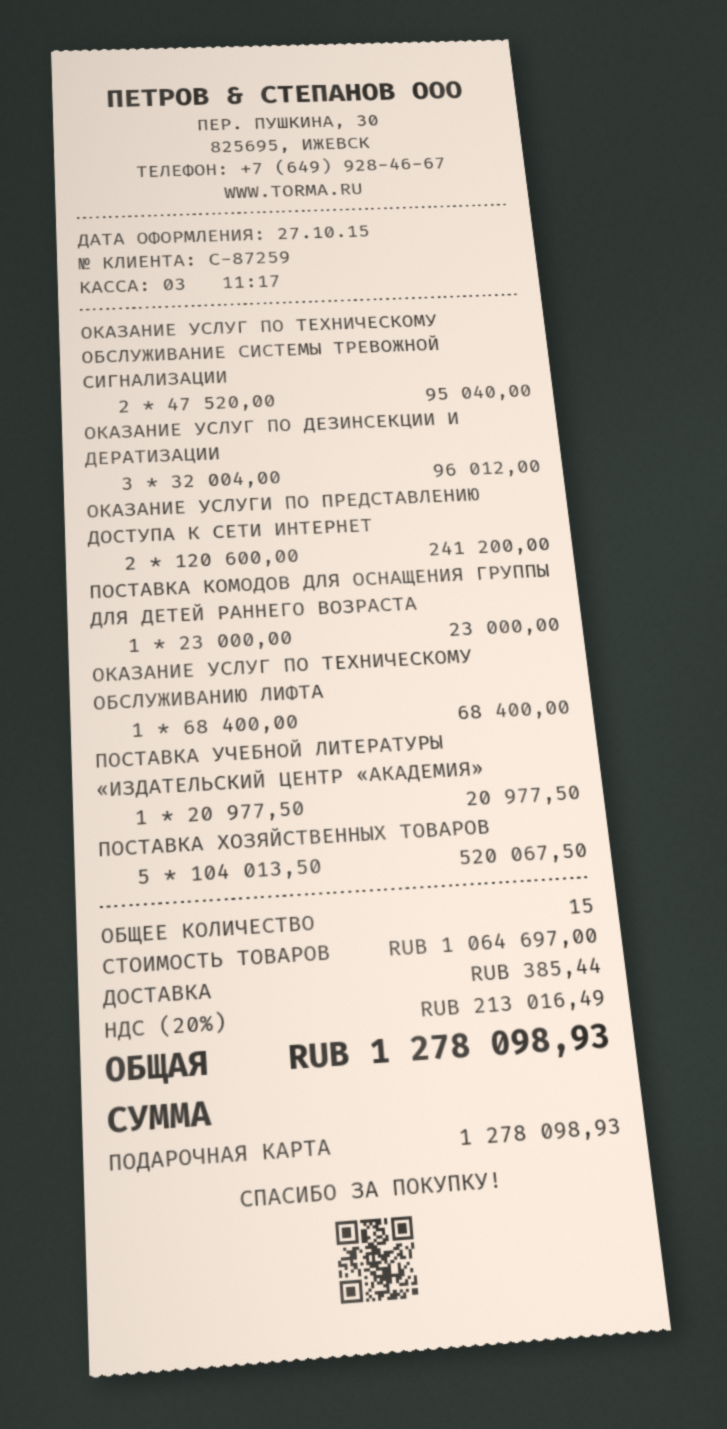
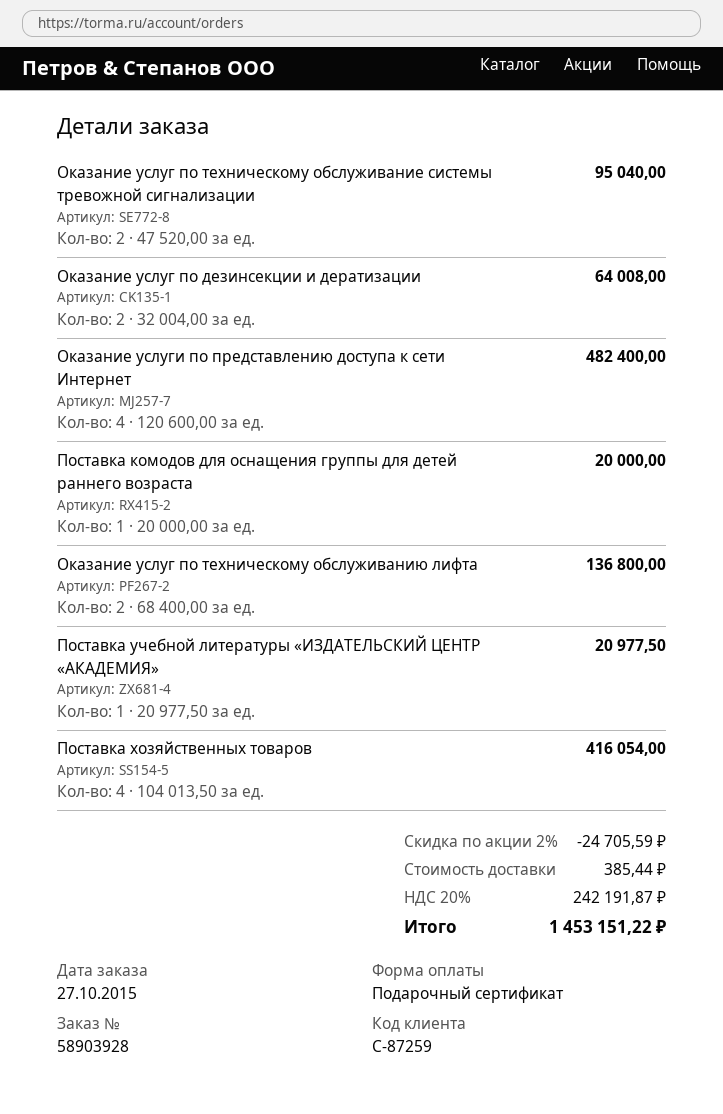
ОКАЗАНИЕ УСЛУГ ПО ДЕЗИНСЕКЦИИ И ДЕРАТИЗАЦИИ: 3 x 32004.00 = 96012.00 -> 2 x 32004.00 = 64008.00
ОКАЗАНИЕ УСЛУГИ ПО ПРЕДСТАВЛЕНИЮ ДОСТУПА К СЕТИ ИНТЕРНЕТ: 2 x 120600.00 = 241200.00 -> 4 x 120600.00 = 482400.00
ПОСТАВКА КОМОДОВ ДЛЯ ОСНАЩЕНИЯ ГРУППЫ ДЛЯ ДЕТЕЙ РАННЕГО ВОЗРАСТА: 1 x 23000.00 = 23000.00 -> 1 x 20000.00 = 20000.00
ОКАЗАНИЕ УСЛУГ ПО ТЕХНИЧЕСКОМУ ОБСЛУЖИВАНИЮ ЛИФТА: 1 x 68400.00 = 68400.00 -> 2 x 68400.00 = 136800.00
ПОСТАВКА ХОЗЯЙСТВЕННЫХ ТОВАРОВ: 5 x 104013.50 = 520067.50 -> 4 x 104013.50 = 416054.00
discount: none -> 2% = 24705.59
tax: 20% = 213016.49 -> 20% = 242191.87
total: 1278098.93 -> 1453151.22

